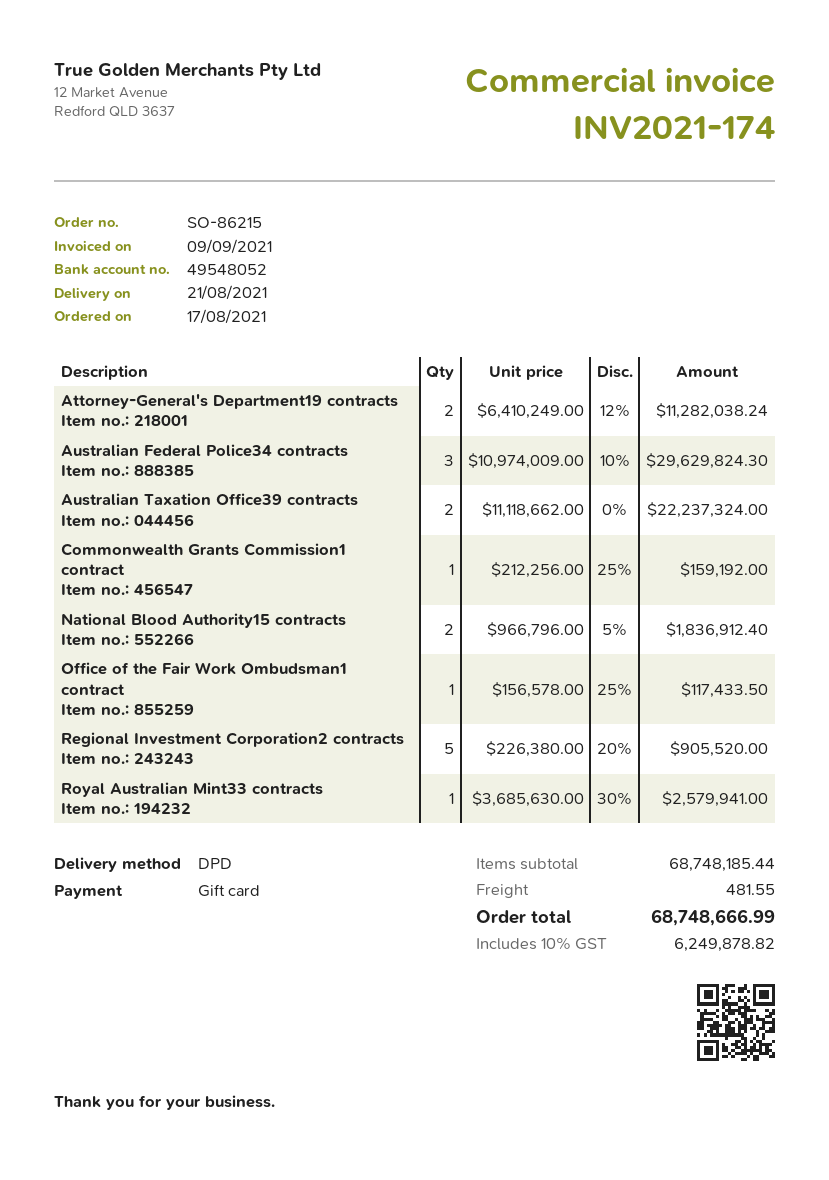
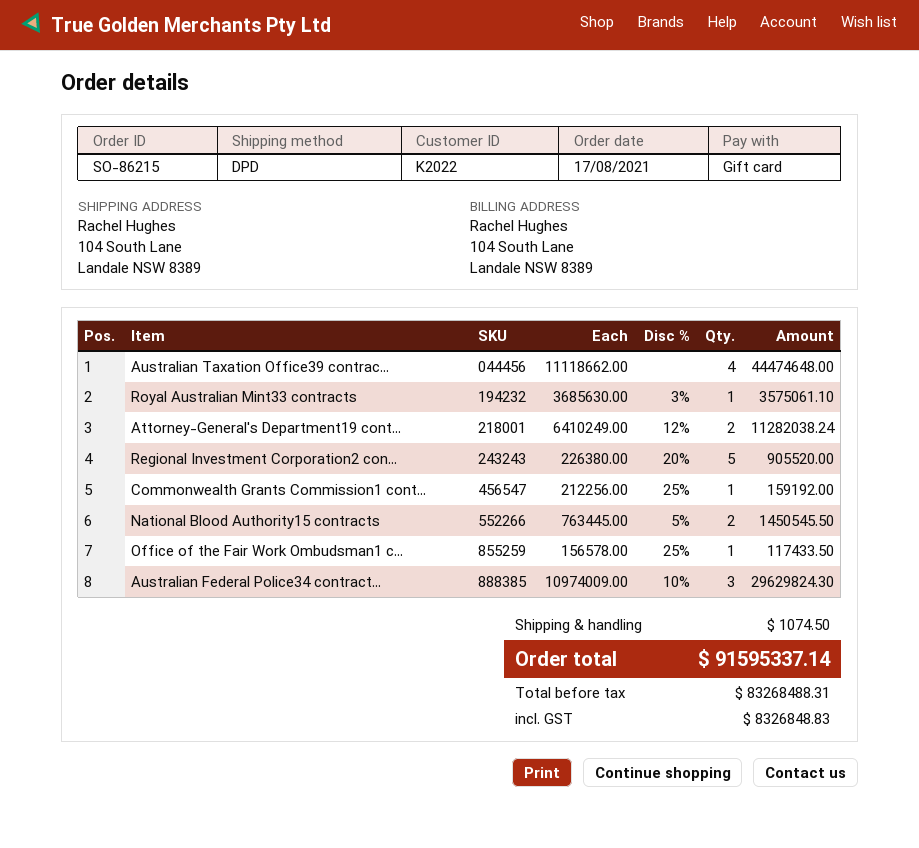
Australian Taxation Office39 contracts: 2 x 11118662.00 = 22237324.00 -> 4 x 11118662.00 = 44474648.00
National Blood Authority15 contracts: 2 x 966796.00 - 5% = 1836912.40 -> 2 x 763445.00 - 5% = 1450545.50
Royal Australian Mint33 contracts: 1 x 3685630.00 - 30% = 2579941.00 -> 1 x 3685630.00 - 3% = 3575061.10
shipping: 481.55 -> 1074.50
tax: 6249878.82 -> 8326848.83
total: 68748666.99 -> 91595337.14

